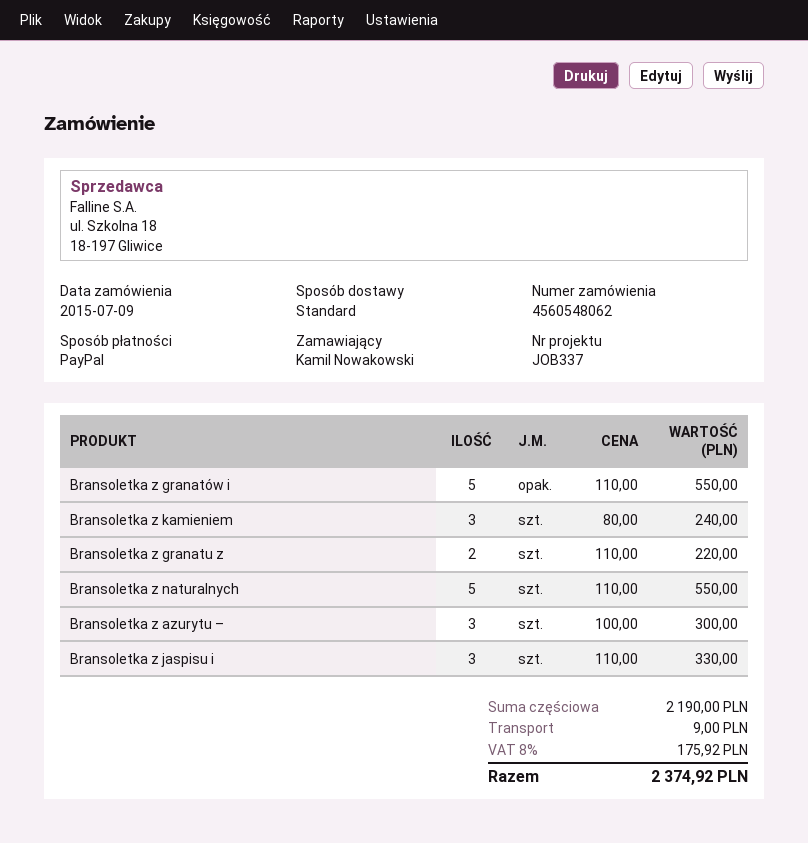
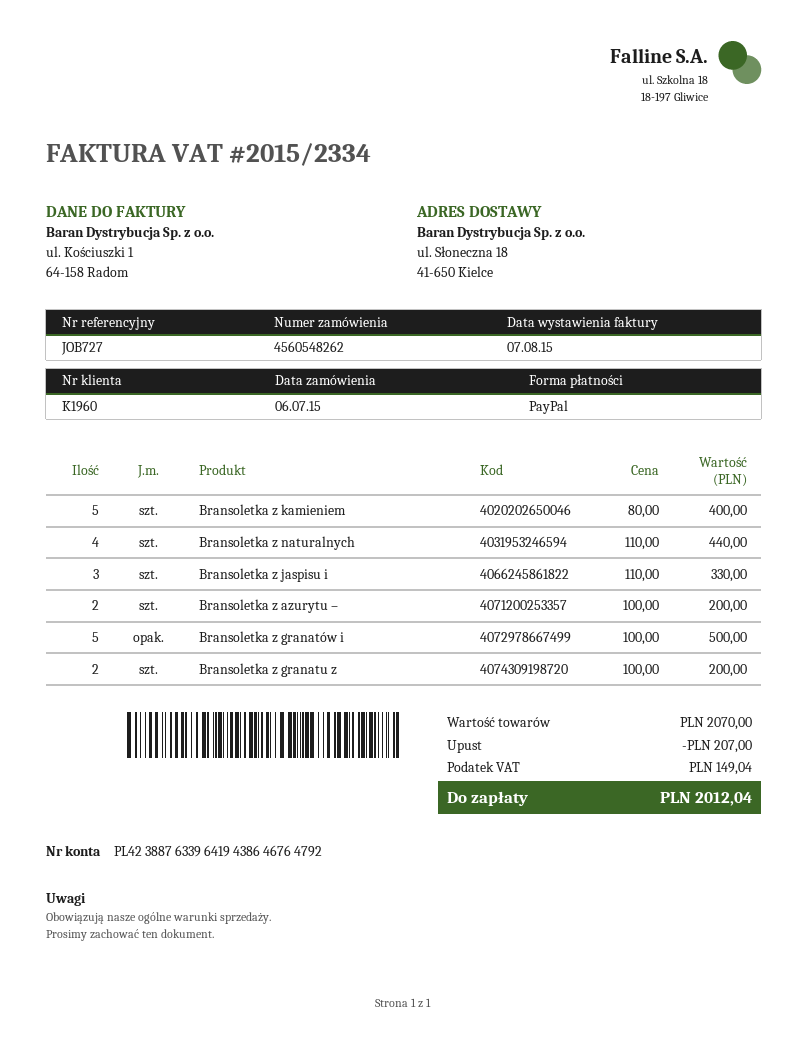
order number: 4560548062 -> 4560548262
order date: 2015-07-09 -> 2015-07-06
reference: JOB337 -> JOB727
Bransoletka z granatów i: 5 x 110.00 = 550.00 -> 5 x 100.00 = 500.00
Bransoletka z kamieniem: 3 x 80.00 = 240.00 -> 5 x 80.00 = 400.00
Bransoletka z granatu z: 2 x 110.00 = 220.00 -> 2 x 100.00 = 200.00
Bransoletka z naturalnych: 5 x 110.00 = 550.00 -> 4 x 110.00 = 440.00
Bransoletka z azurytu –: 3 x 100.00 = 300.00 -> 2 x 100.00 = 200.00
subtotal: 2190.00 -> 2070.00
discount: none -> 207.00
shipping: 9.00 -> none
tax: 175.92 -> 149.04
total: 2374.92 -> 2012.04

